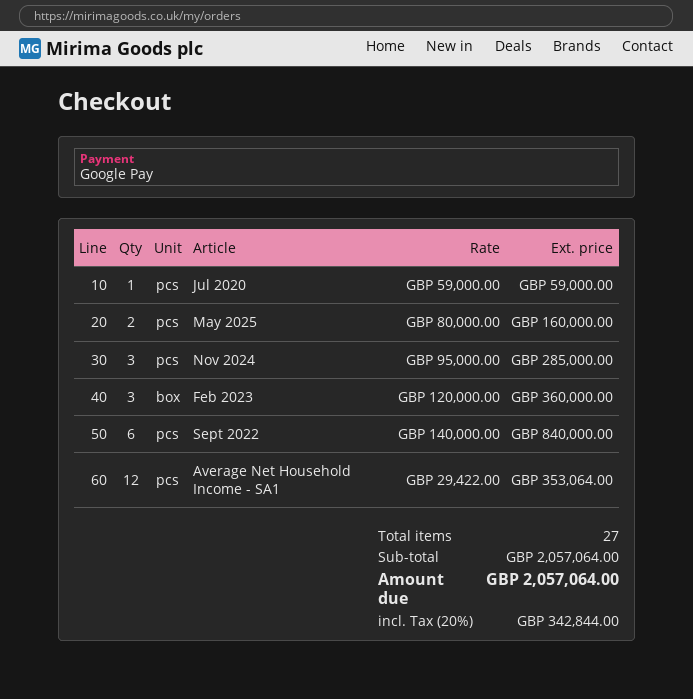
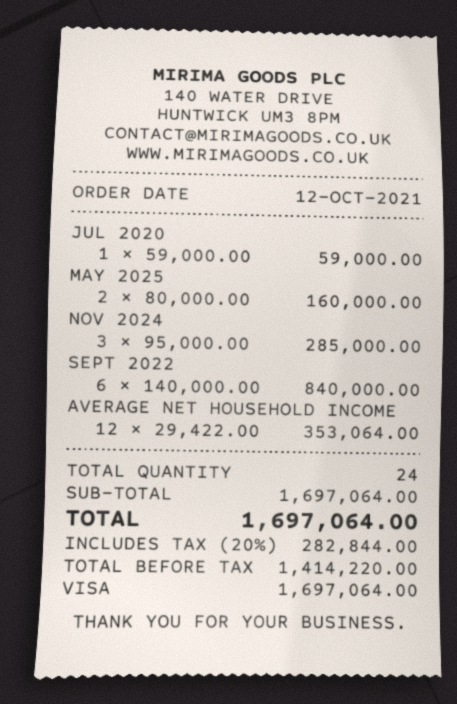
payment method: Google Pay -> Visa
Feb 2023: 3 x 120000.00 = 360000.00 -> none
total quantity: 27 -> 24
subtotal: 2057064.00 -> 1697064.00
tax: 20% = 342844.00 -> 20% = 282844.00
total: 2057064.00 -> 1697064.00

